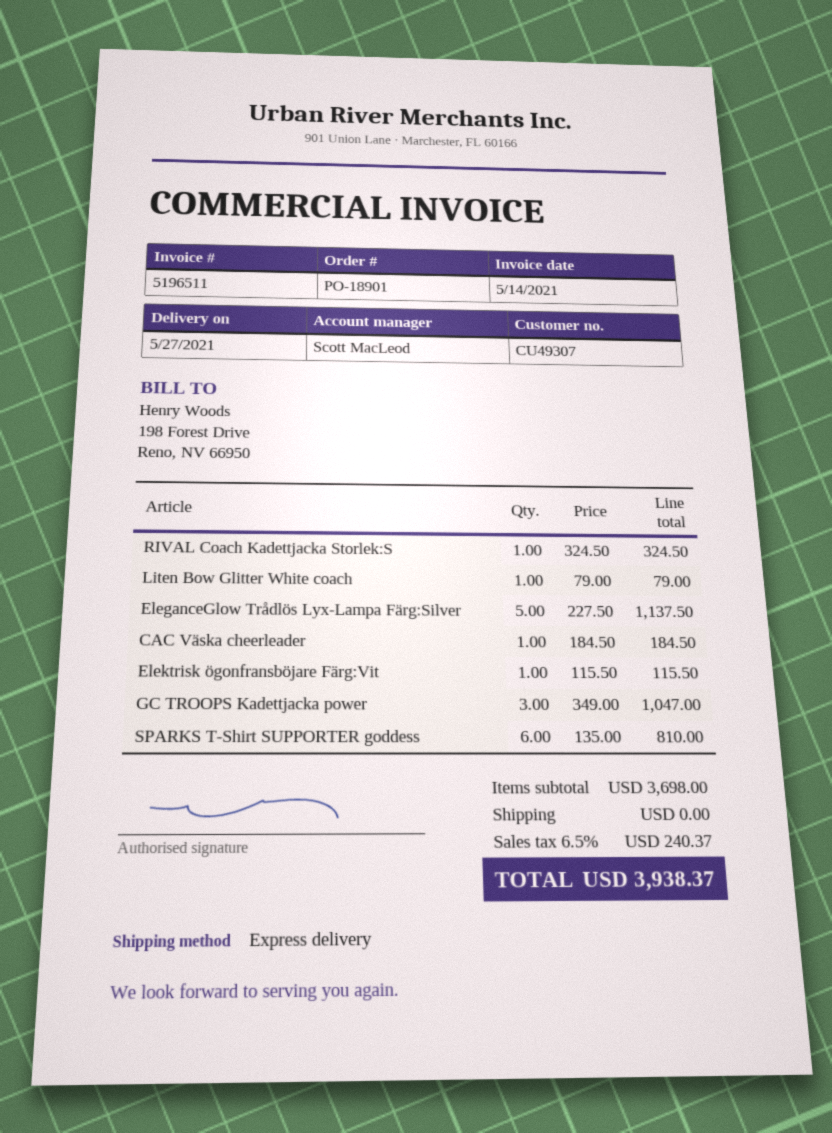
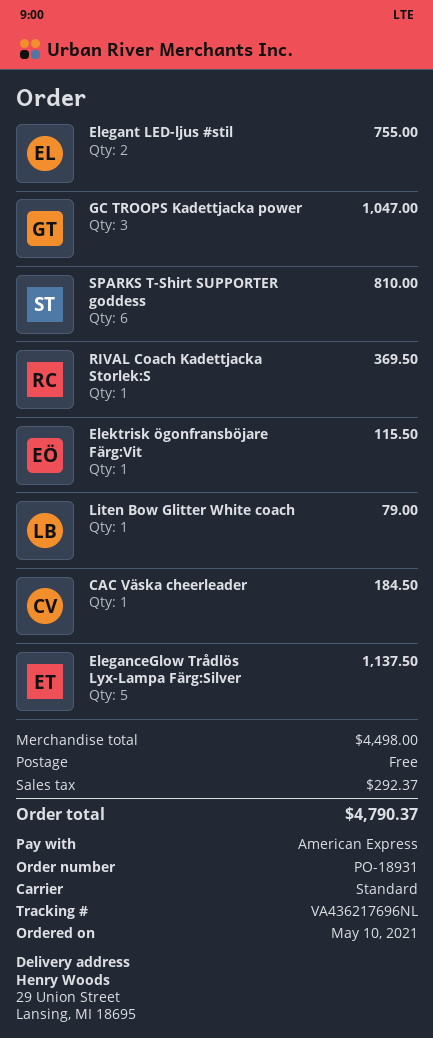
order number: PO-18901 -> PO-18931
shipping method: express -> standard
RIVAL Coach Kadettjacka Storlek:S: 1 for 324.50 -> 1 for 369.50
Elegant LED-ljus #stil: none -> 2 for 755.00
subtotal: 3698.00 -> 4498.00
tax: 240.37 -> 292.37
total: 3938.37 -> 4790.37

